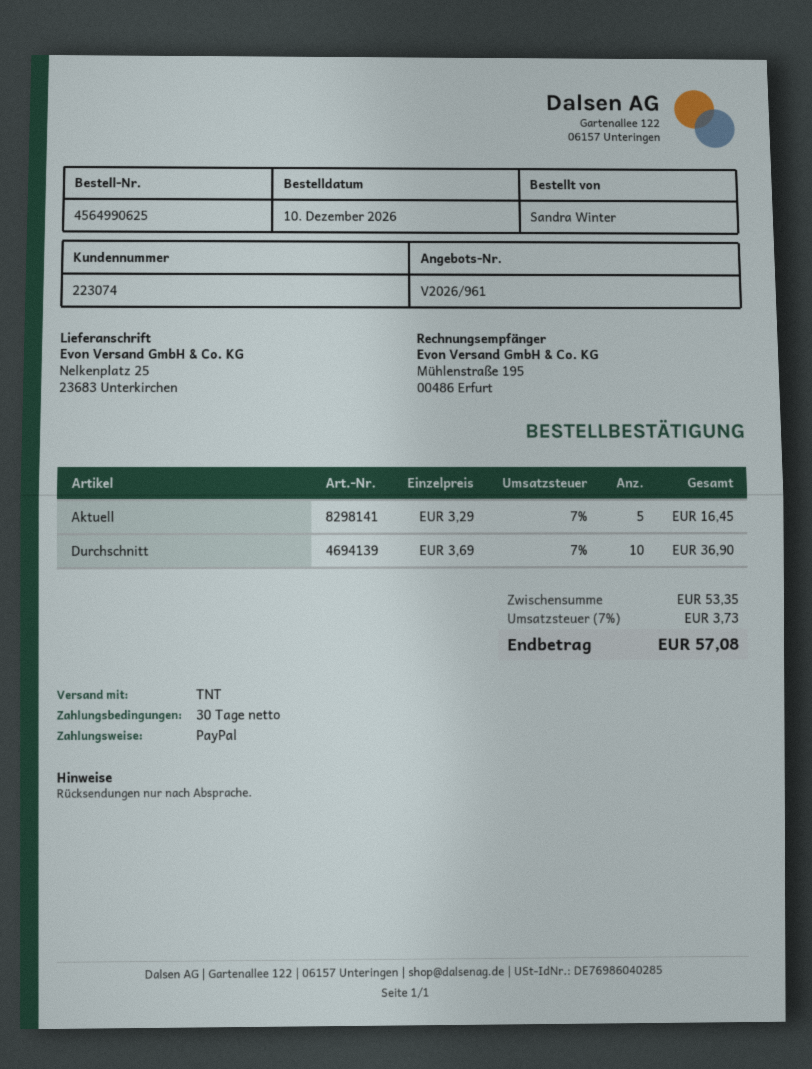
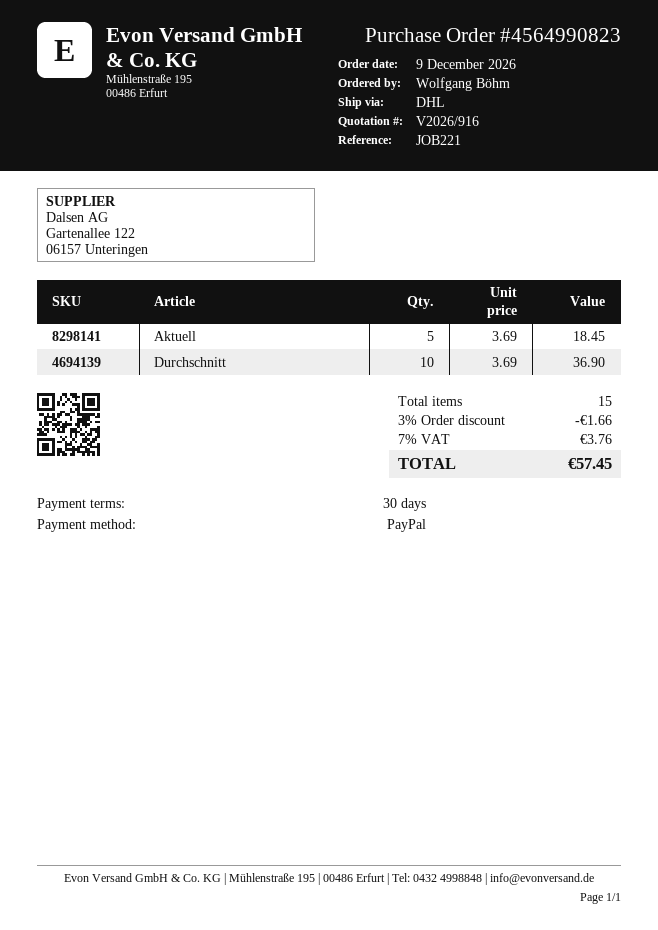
quote number: V2026/961 -> V2026/916
order number: 4564990625 -> 4564990823
order date: 2026-12-10 -> 2026-12-09
ordered by: Sandra Winter -> Wolfgang Böhm
shipping method: TNT -> DHL
Aktuell: 5 x 3.29 = 16.45 -> 5 x 3.69 = 18.45
discount: none -> 3% = 1.66
tax: 7% = 3.73 -> 7% = 3.76
total: 57.08 -> 57.45

